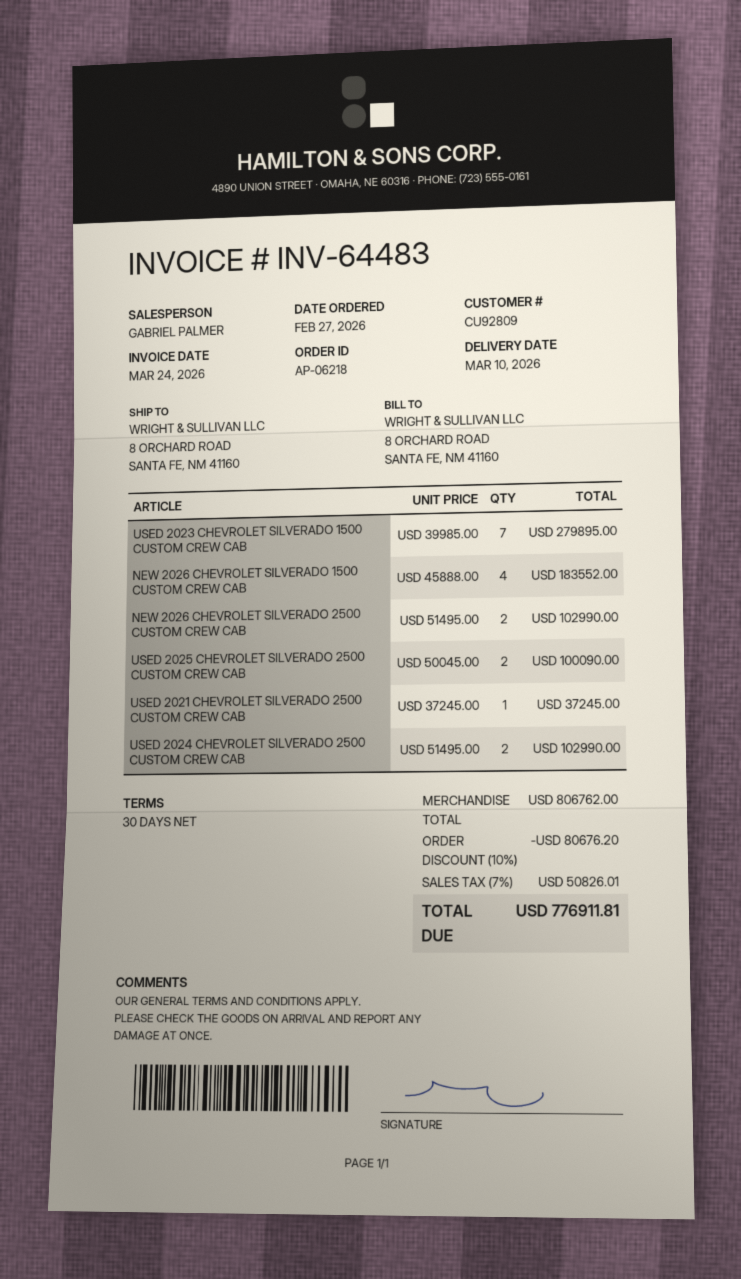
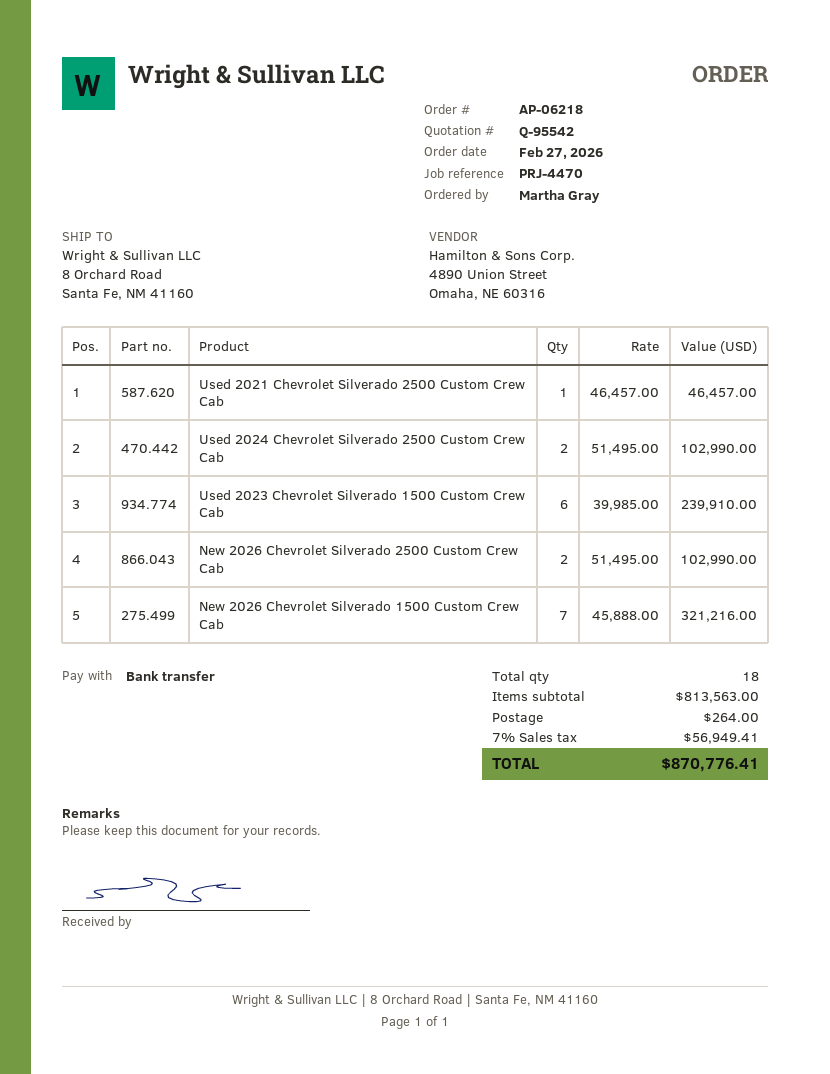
USED 2023 CHEVROLET SILVERADO 1500 CUSTOM CREW CAB: 7 x 39985.00 = 279895.00 -> 6 x 39985.00 = 239910.00
NEW 2026 CHEVROLET SILVERADO 1500 CUSTOM CREW CAB: 4 x 45888.00 = 183552.00 -> 7 x 45888.00 = 321216.00
USED 2025 CHEVROLET SILVERADO 2500 CUSTOM CREW CAB: 2 x 50045.00 = 100090.00 -> none
USED 2021 CHEVROLET SILVERADO 2500 CUSTOM CREW CAB: 1 x 37245.00 = 37245.00 -> 1 x 46457.00 = 46457.00
subtotal: 806762.00 -> 813563.00
discount: 10% = 80676.20 -> none
shipping: none -> 264.00
tax: 7% = 50826.01 -> 7% = 56949.41
total: 776911.81 -> 870776.41

